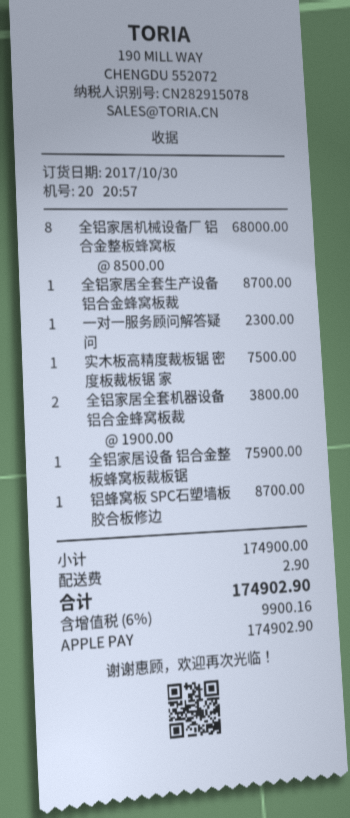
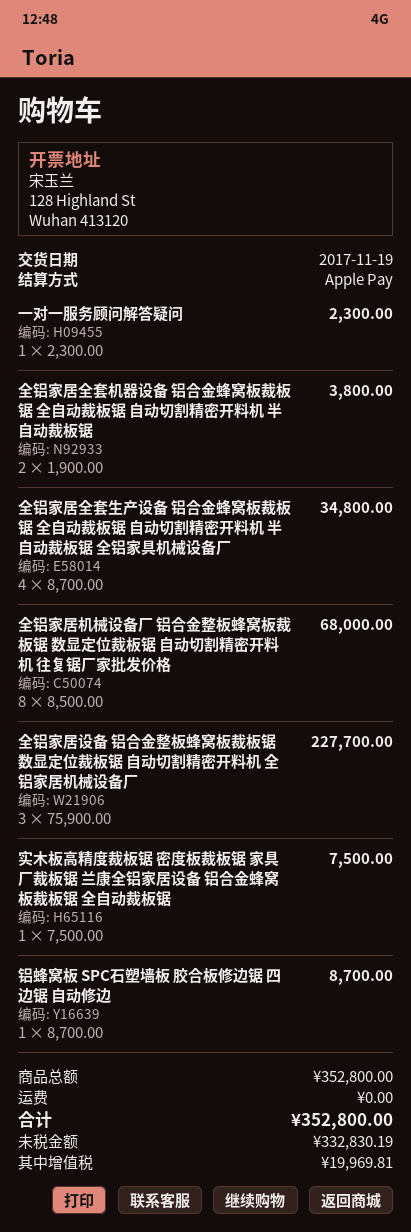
全铝家居全套生产设备 铝合金蜂窝板裁: 1 x 8700.00 = 8700.00 -> 4 x 8700.00 = 34800.00
全铝家居设备 铝合金整板蜂窝板裁板锯: 1 x 75900.00 = 75900.00 -> 3 x 75900.00 = 227700.00
subtotal: 174900.00 -> 352800.00
shipping: 2.90 -> 0.00
tax: 9900.16 -> 19969.81
total: 174902.90 -> 352800.00

